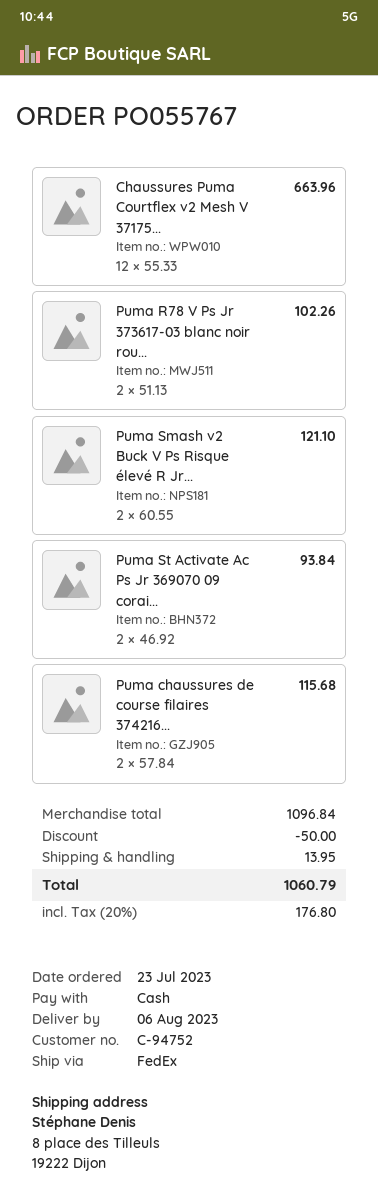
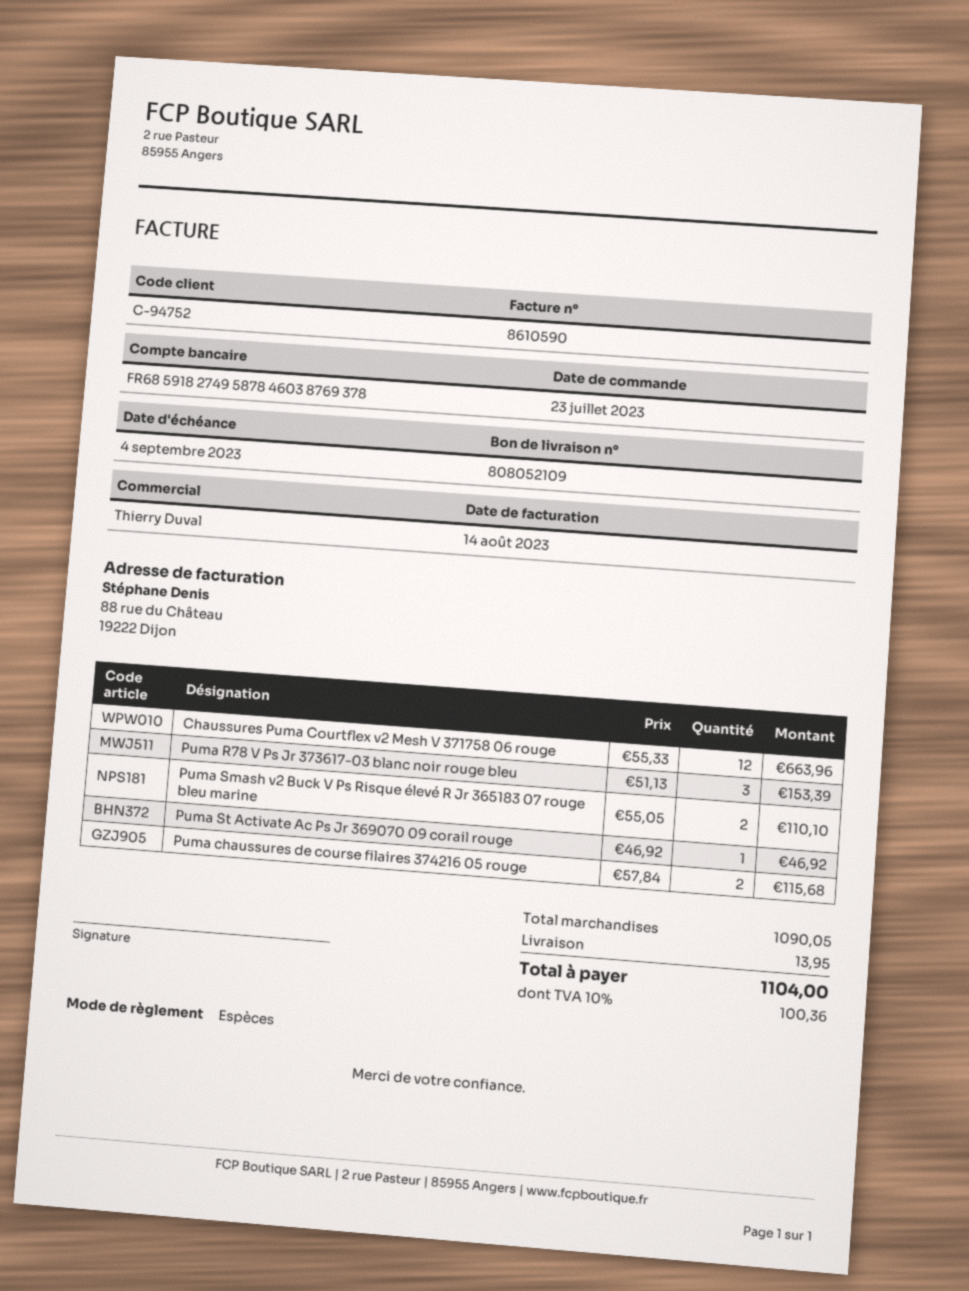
Puma R78 V Ps Jr 373617-03 blanc noir rou...: 2 x 51.13 = 102.26 -> 3 x 51.13 = 153.39
Puma Smash v2 Buck V Ps Risque élevé R Jr...: 2 x 60.55 = 121.10 -> 2 x 55.05 = 110.10
Puma St Activate Ac Ps Jr 369070 09 corai...: 2 x 46.92 = 93.84 -> 1 x 46.92 = 46.92
subtotal: 1096.84 -> 1090.05
discount: 50.00 -> none
tax: 20% = 176.80 -> 10% = 100.36
total: 1060.79 -> 1104.00

